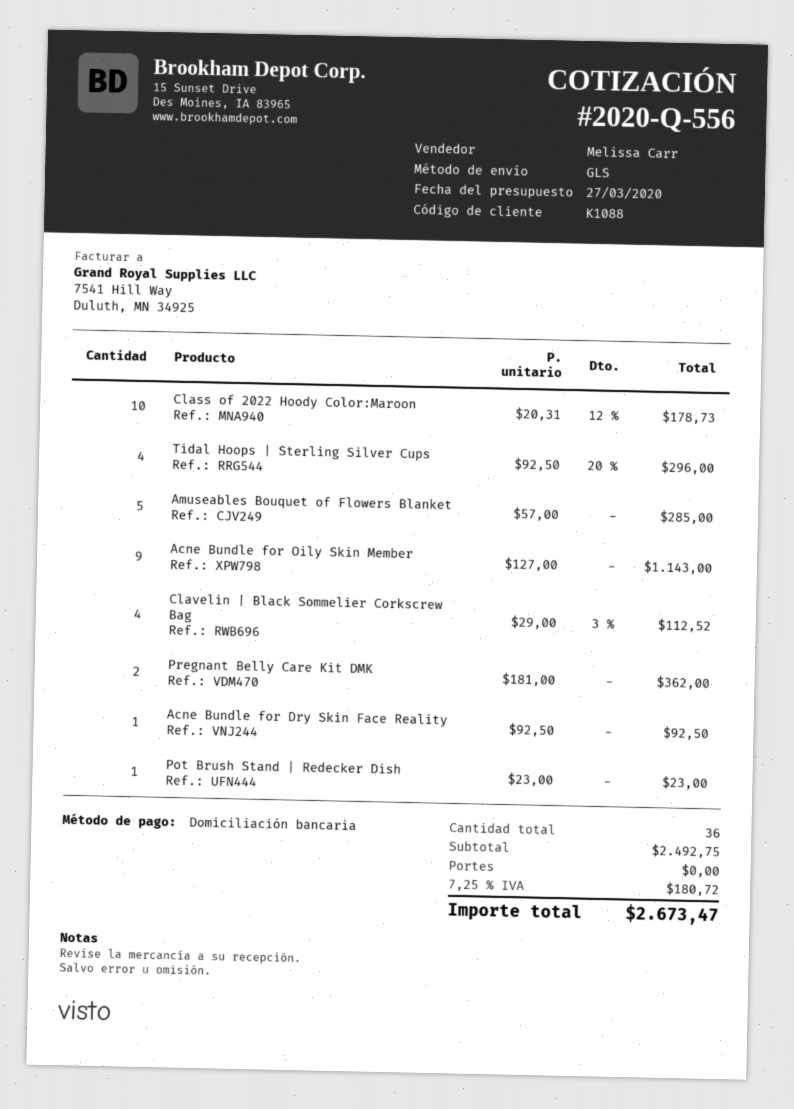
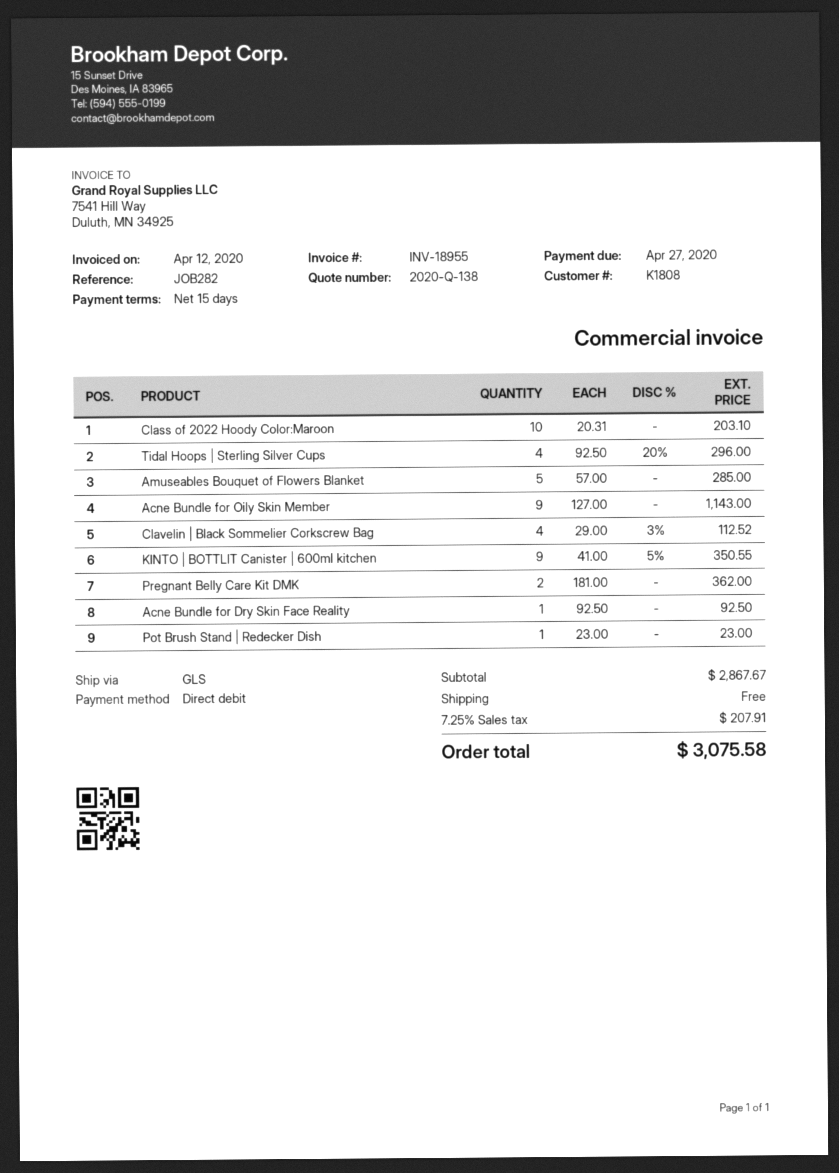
quote number: 2020-Q-556 -> 2020-Q-138
customer number: K1088 -> K1808
Class of 2022 Hoody Color:Maroon: 10 x 20.31 - 12% = 178.73 -> 10 x 20.31 = 203.10
KINTO | BOTTLIT Canister | 600ml kitchen: none -> 9 x 41.00 - 5% = 350.55
subtotal: 2492.75 -> 2867.67
tax: 7.25% = 180.72 -> 7.25% = 207.91
total: 2673.47 -> 3075.58

